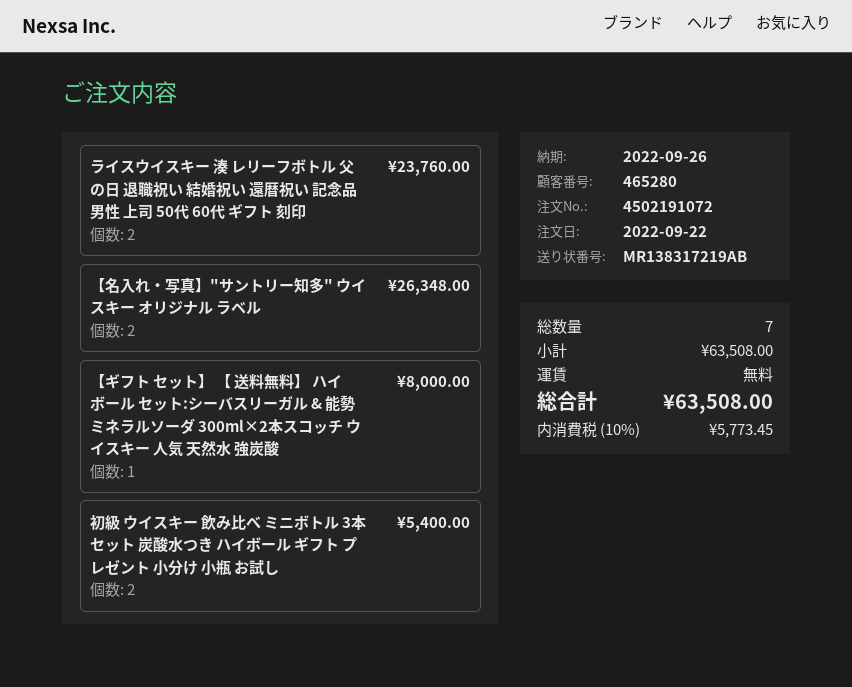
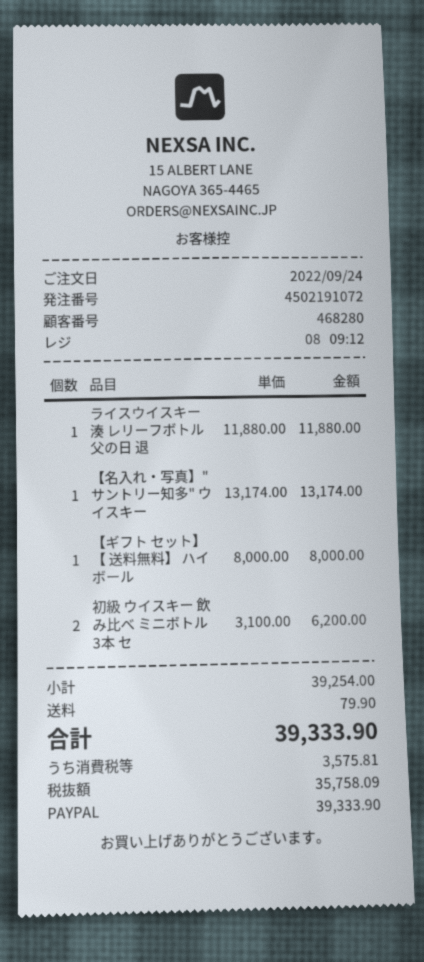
order date: 2022-09-22 -> 2022-09-24
customer number: 465280 -> 468280
ライスウイスキー 湊 レリーフボトル 父の日 退職祝い 結婚祝い 還暦祝い 記念品 男性 上司 50代 60代 ギフト 刻印: 2 for 23760.00 -> 1 for 11880.00
【名入れ・写真】"サントリー知多" ウイスキー オリジナル ラベル: 2 for 26348.00 -> 1 for 13174.00
初級 ウイスキー 飲み比べ ミニボトル 3本 セット 炭酸水つき ハイボール ギフト プレゼント 小分け 小瓶 お試し: 2 for 5400.00 -> 2 for 6200.00
subtotal: 63508.00 -> 39254.00
shipping: 0.00 -> 79.90
tax: 5773.45 -> 3575.81
total: 63508.00 -> 39333.90

